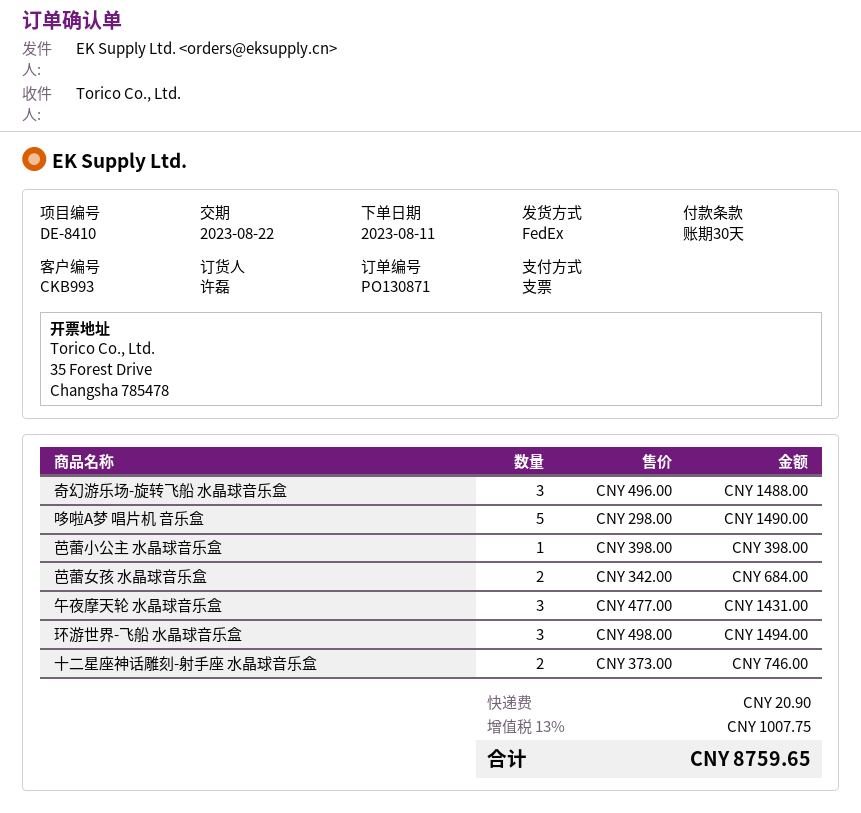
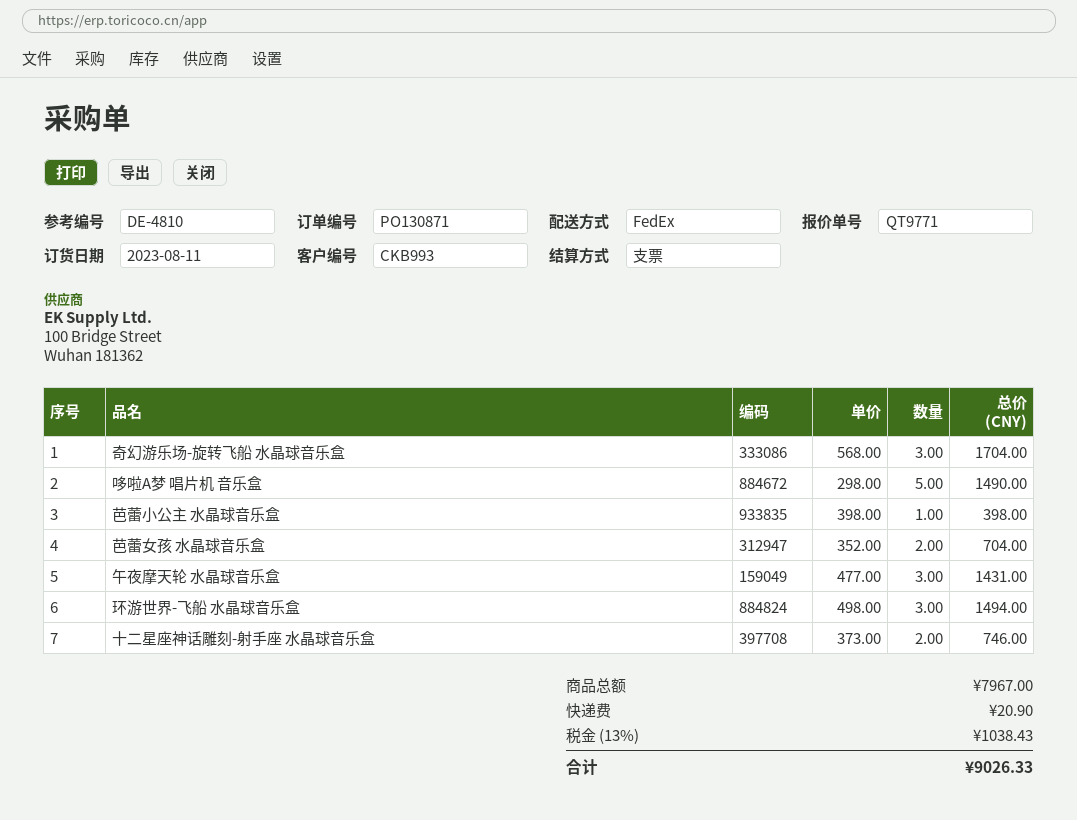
reference: DE-8410 -> DE-4810
奇幻游乐场-旋转飞船 水晶球音乐盒: 3 x 496.00 = 1488.00 -> 3 x 568.00 = 1704.00
芭蕾女孩 水晶球音乐盒: 2 x 342.00 = 684.00 -> 2 x 352.00 = 704.00
tax: 13% = 1007.75 -> 13% = 1038.43
total: 8759.65 -> 9026.33

